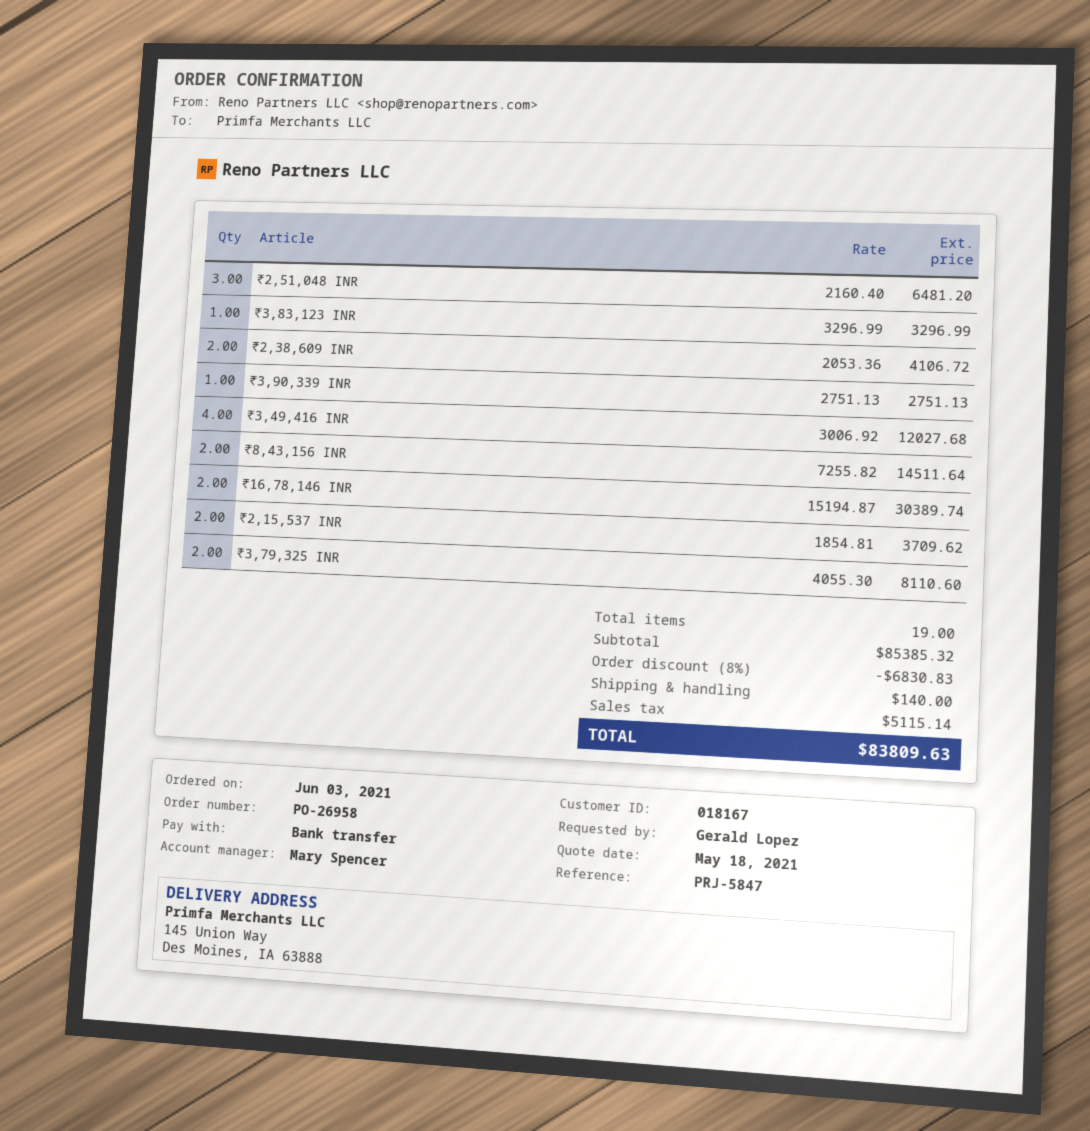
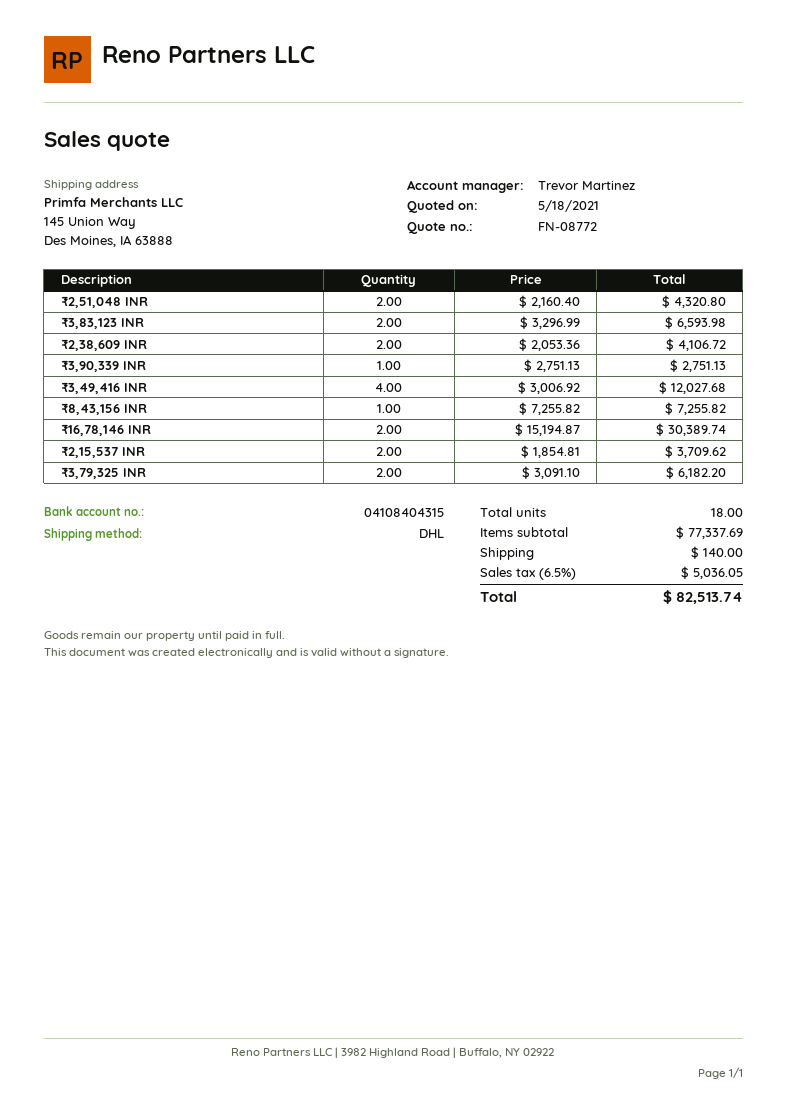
sales rep: Mary Spencer -> Trevor Martinez
₹2,51,048 INR: 3 x 2160.40 = 6481.20 -> 2 x 2160.40 = 4320.80
₹3,83,123 INR: 1 x 3296.99 = 3296.99 -> 2 x 3296.99 = 6593.98
₹8,43,156 INR: 2 x 7255.82 = 14511.64 -> 1 x 7255.82 = 7255.82
₹3,79,325 INR: 2 x 4055.30 = 8110.60 -> 2 x 3091.10 = 6182.20
total quantity: 19 -> 18
subtotal: 85385.32 -> 77337.69
discount: 8% = 6830.83 -> none
tax: 5115.14 -> 5036.05
total: 83809.63 -> 82513.74

